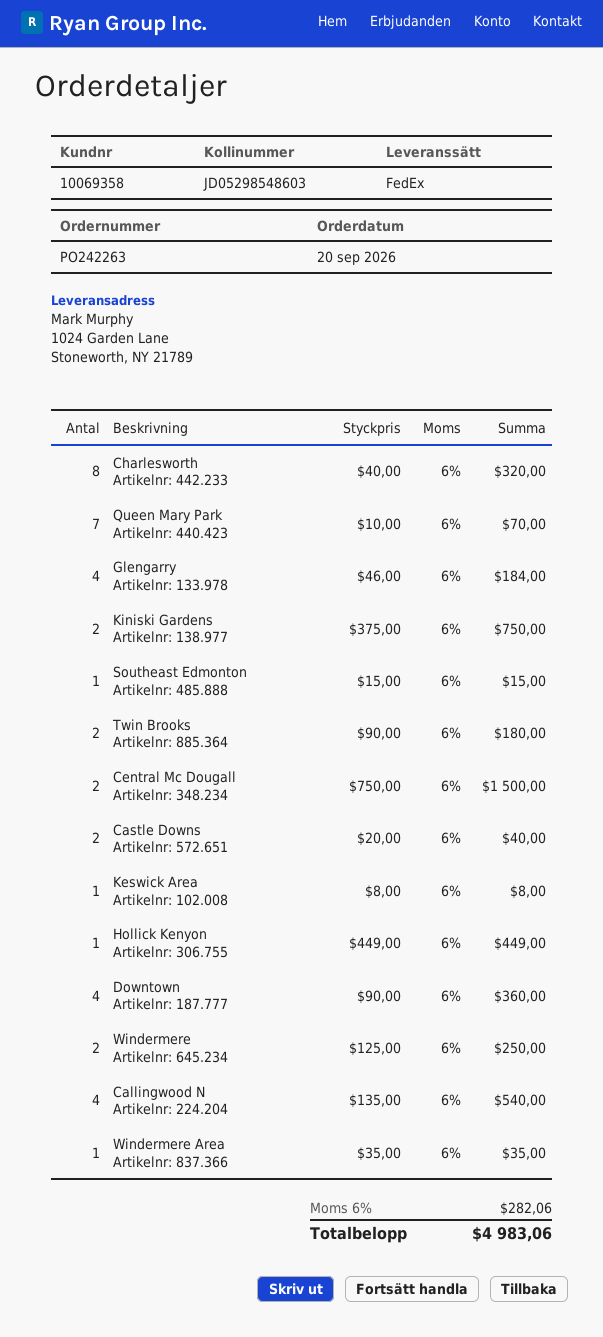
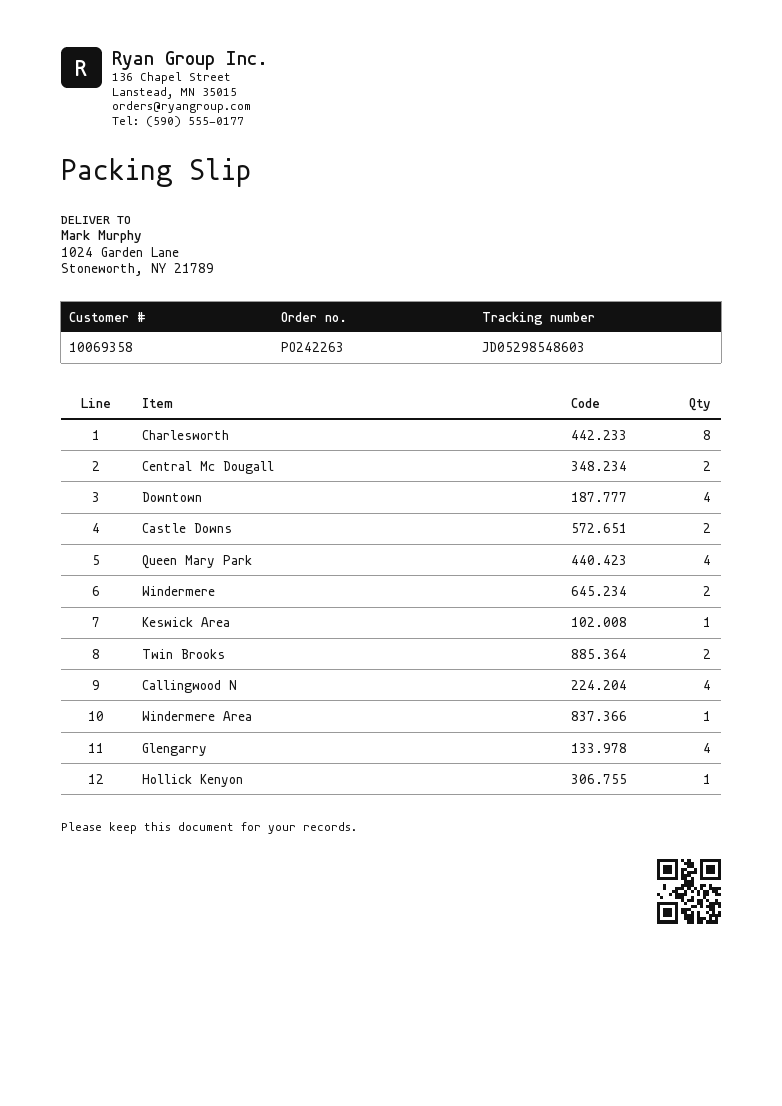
Queen Mary Park: 7 -> 4
Kiniski Gardens: 2 -> none
Southeast Edmonton: 1 -> none

